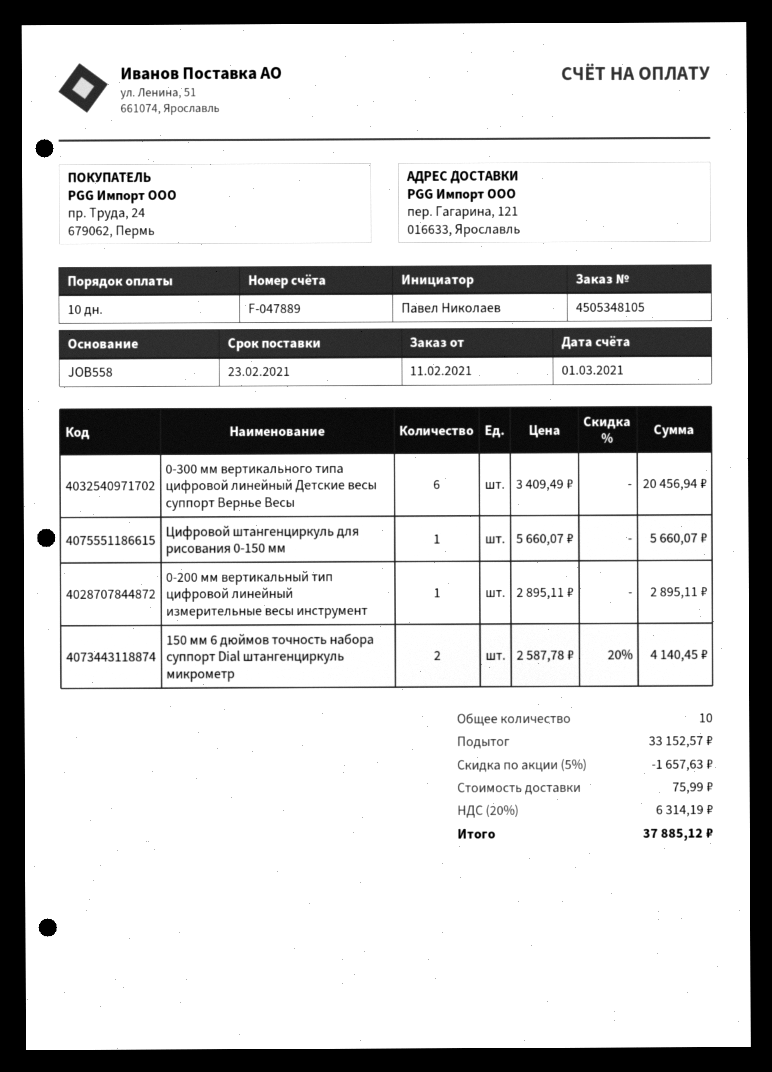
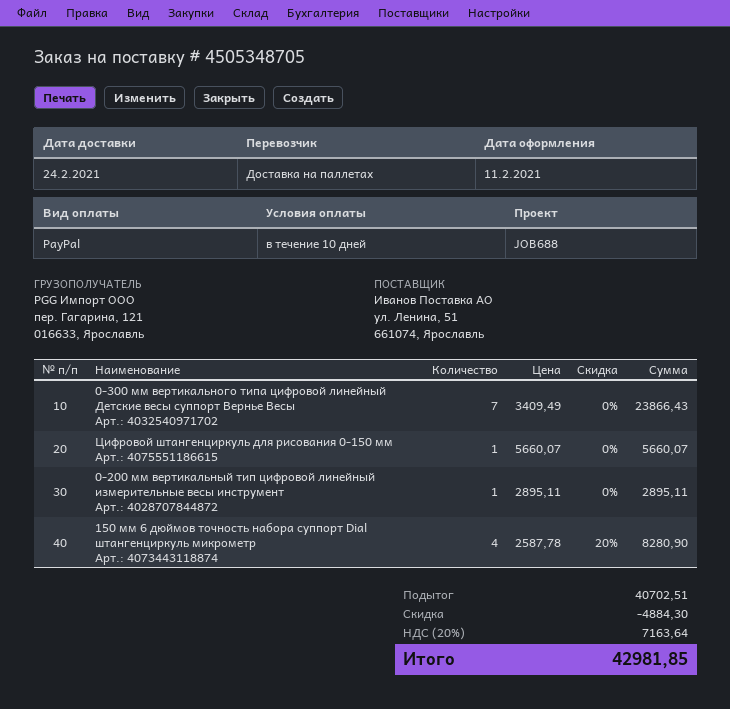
order number: 4505348105 -> 4505348705
delivery date: 2021-02-23 -> 2021-02-24
reference: JOB558 -> JOB688
0-300 мм вертикального типа цифровой линейный Детские весы суппорт Вернье Весы: 6 x 3409.49 = 20456.94 -> 7 x 3409.49 = 23866.43
150 мм 6 дюймов точность набора суппорт Dial штангенциркуль микрометр: 2 x 2587.78 - 20% = 4140.45 -> 4 x 2587.78 - 20% = 8280.90
subtotal: 33152.57 -> 40702.51
discount: 1657.63 -> 4884.30
shipping: 75.99 -> none
tax: 20% = 6314.19 -> 20% = 7163.64
total: 37885.12 -> 42981.85

